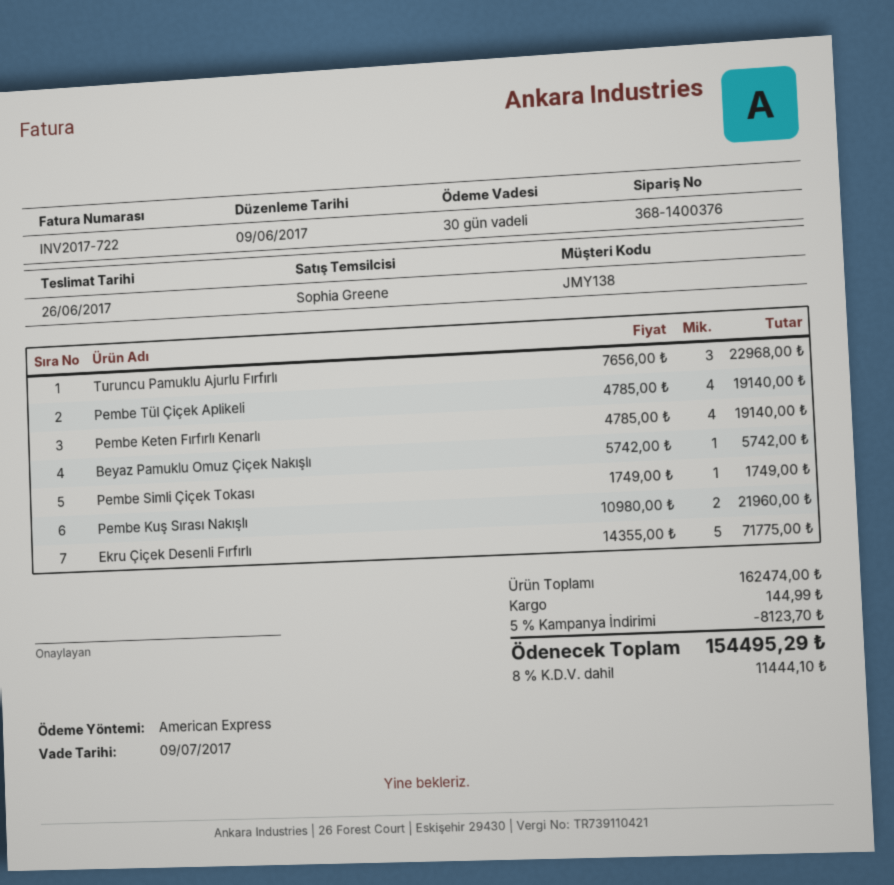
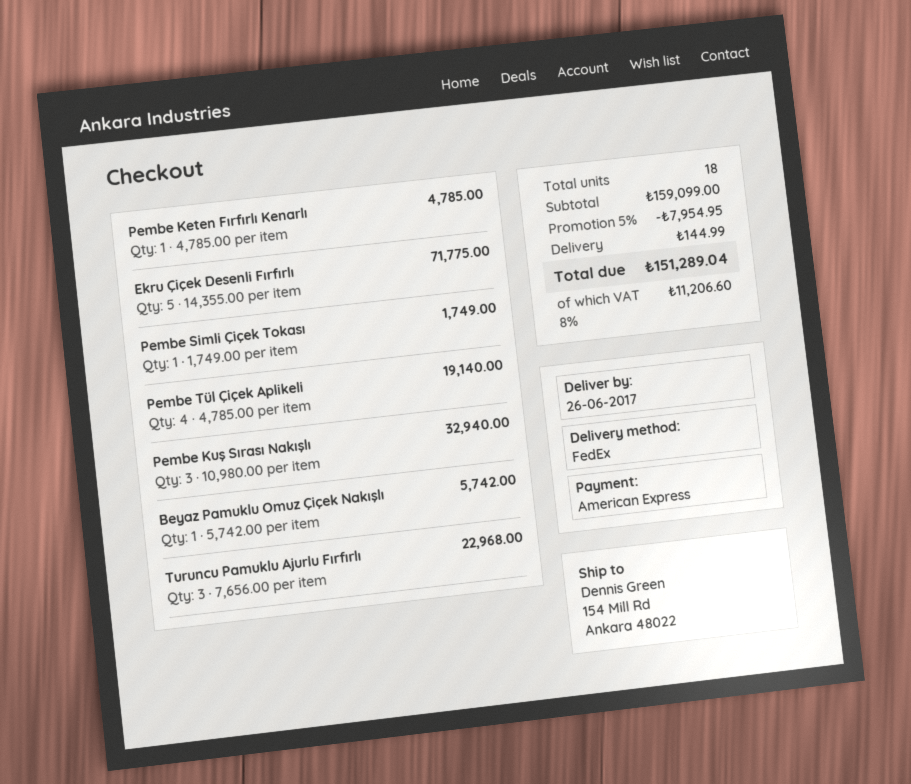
Pembe Keten Fırfırlı Kenarlı: 4 x 4785.00 = 19140.00 -> 1 x 4785.00 = 4785.00
Pembe Kuş Sırası Nakışlı: 2 x 10980.00 = 21960.00 -> 3 x 10980.00 = 32940.00
subtotal: 162474.00 -> 159099.00
discount: 5% = 8123.70 -> 5% = 7954.95
tax: 8% = 11444.10 -> 8% = 11206.60
total: 154495.29 -> 151289.04

